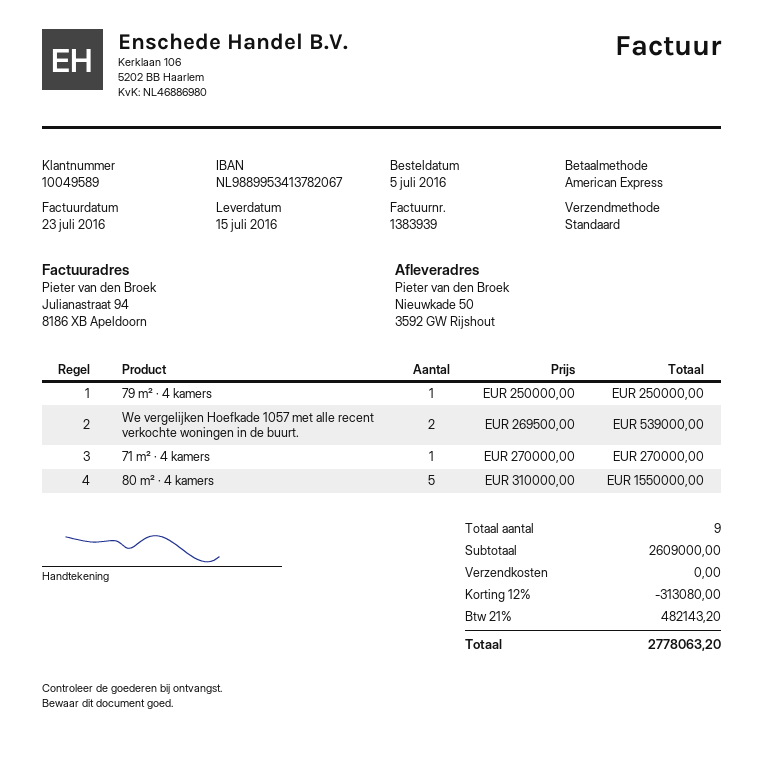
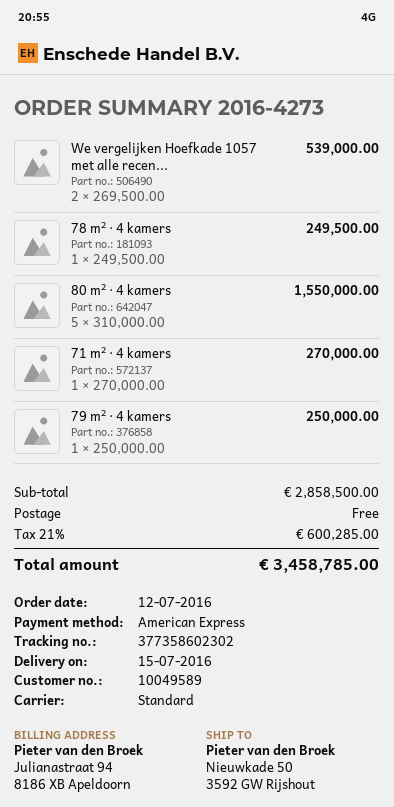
order date: 2016-07-05 -> 2016-07-12
78 m² · 4 kamers: none -> 1 x 249500.00 = 249500.00
subtotal: 2609000.00 -> 2858500.00
discount: 12% = 313080.00 -> none
tax: 21% = 482143.20 -> 21% = 600285.00
total: 2778063.20 -> 3458785.00

